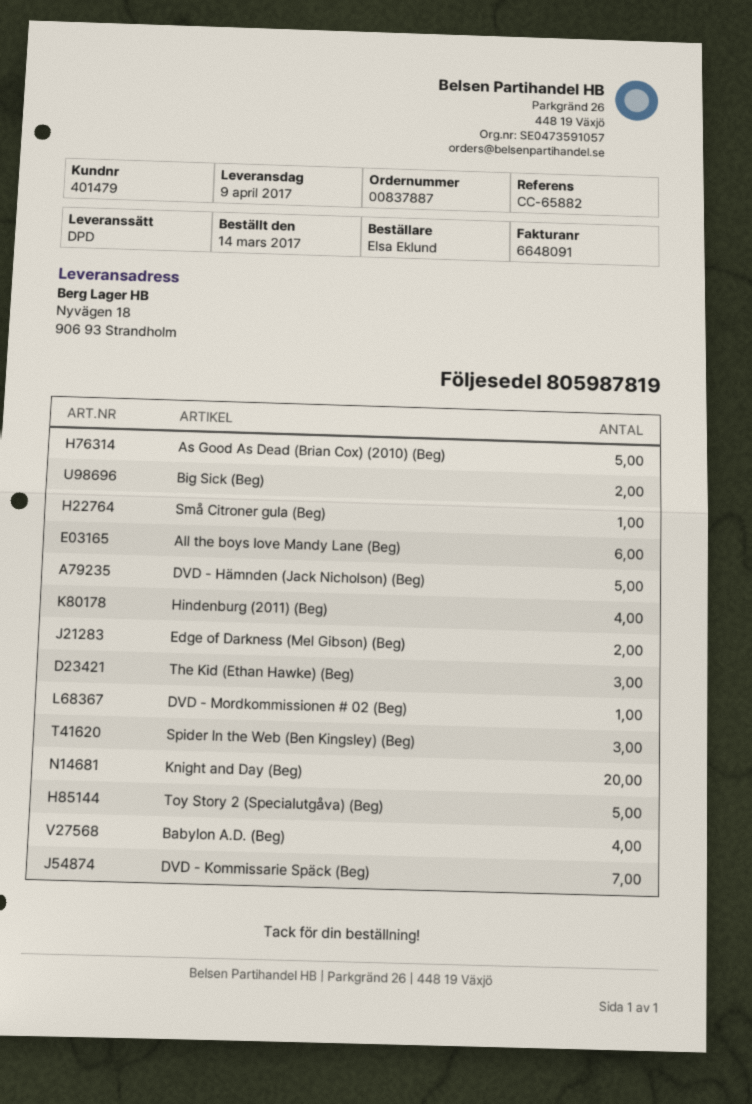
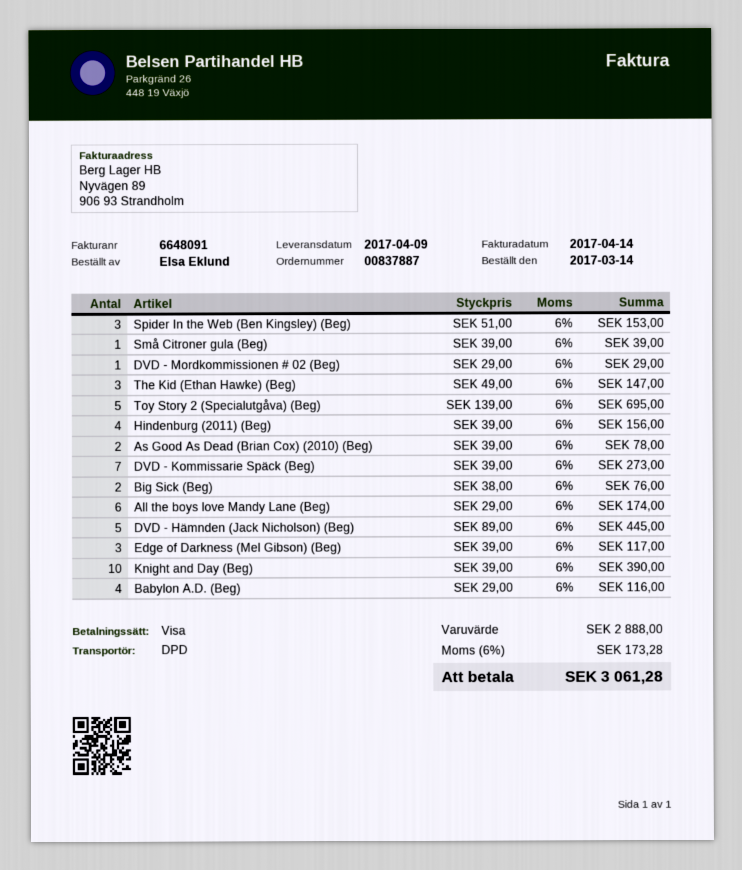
As Good As Dead (Brian Cox) (2010) (Beg): 5 -> 2
Edge of Darkness (Mel Gibson) (Beg): 2 -> 3
Knight and Day (Beg): 20 -> 10

